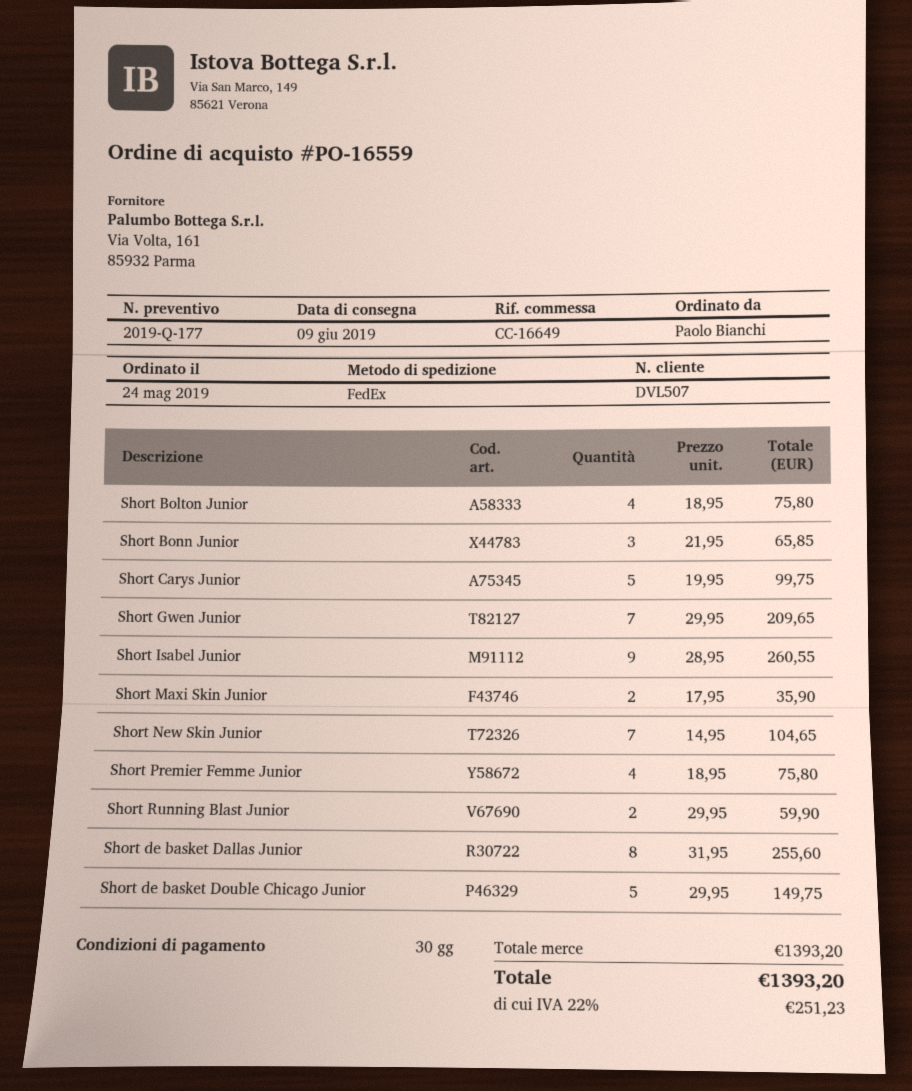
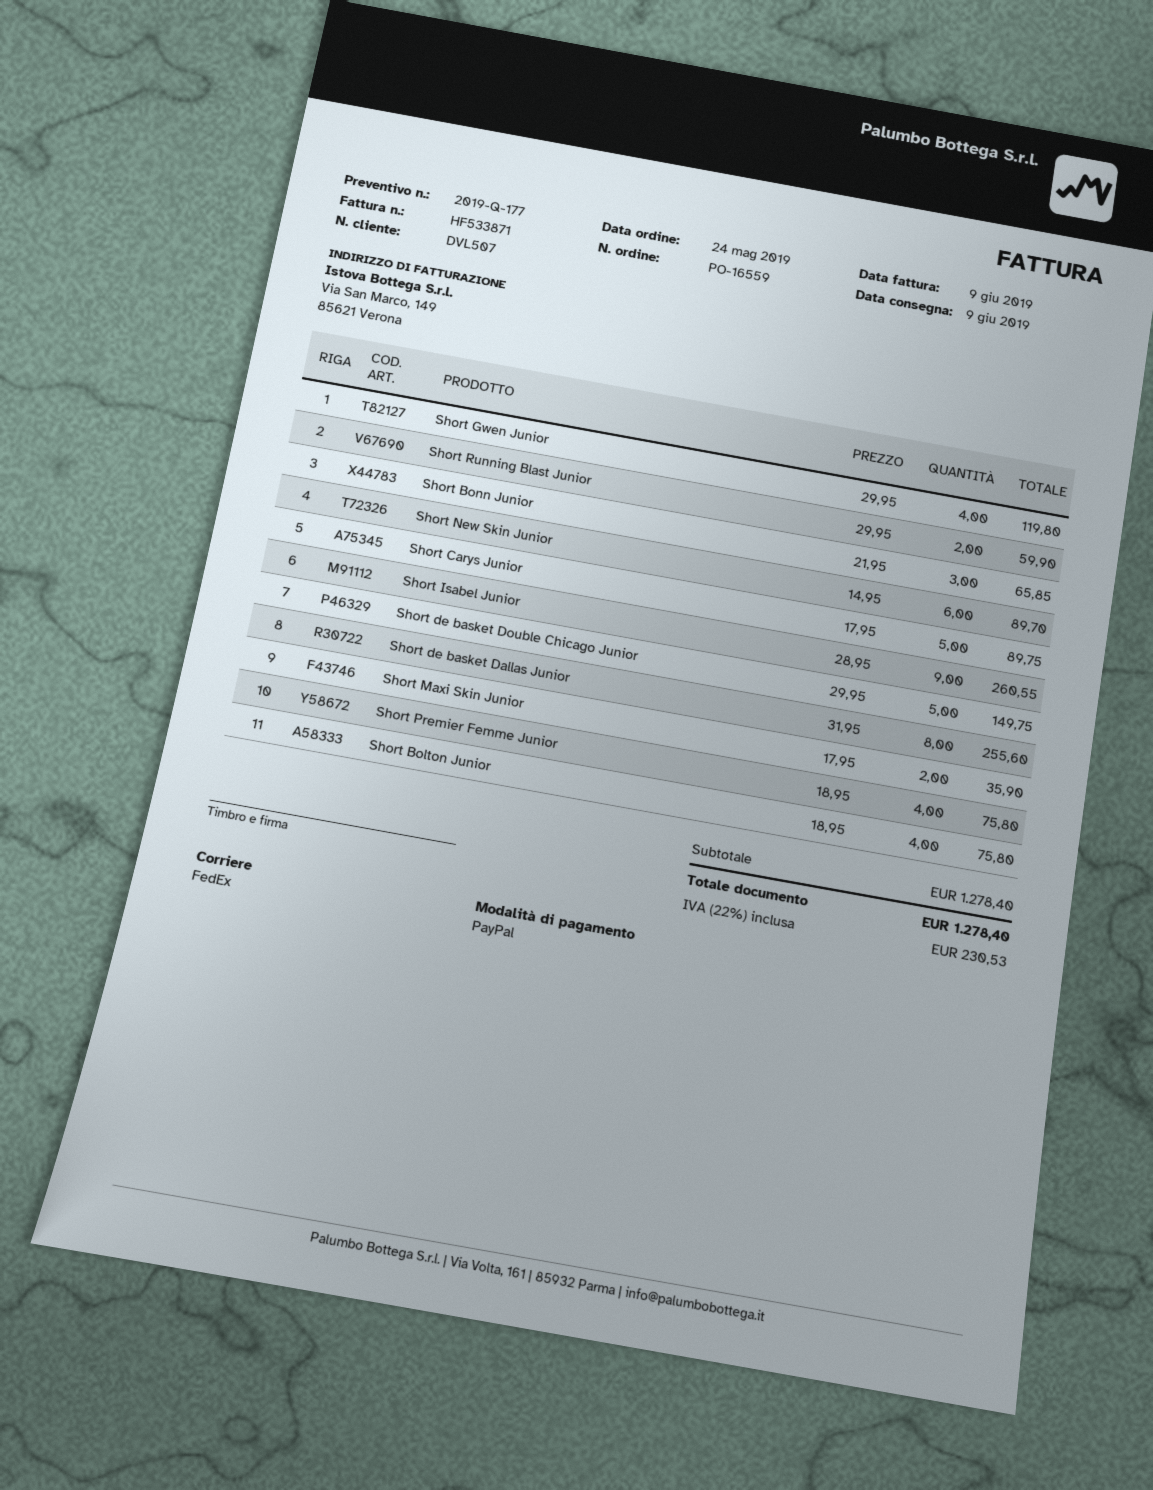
Short Carys Junior: 5 x 19.95 = 99.75 -> 5 x 17.95 = 89.75
Short Gwen Junior: 7 x 29.95 = 209.65 -> 4 x 29.95 = 119.80
Short New Skin Junior: 7 x 14.95 = 104.65 -> 6 x 14.95 = 89.70
subtotal: 1393.20 -> 1278.40
tax: 22% = 251.23 -> 22% = 230.53
total: 1393.20 -> 1278.40

